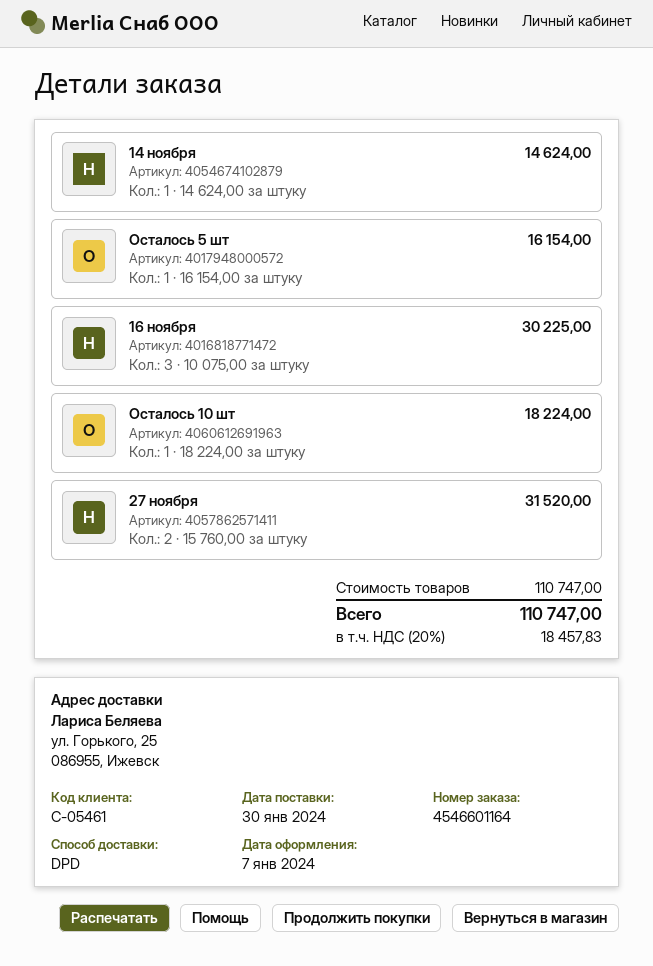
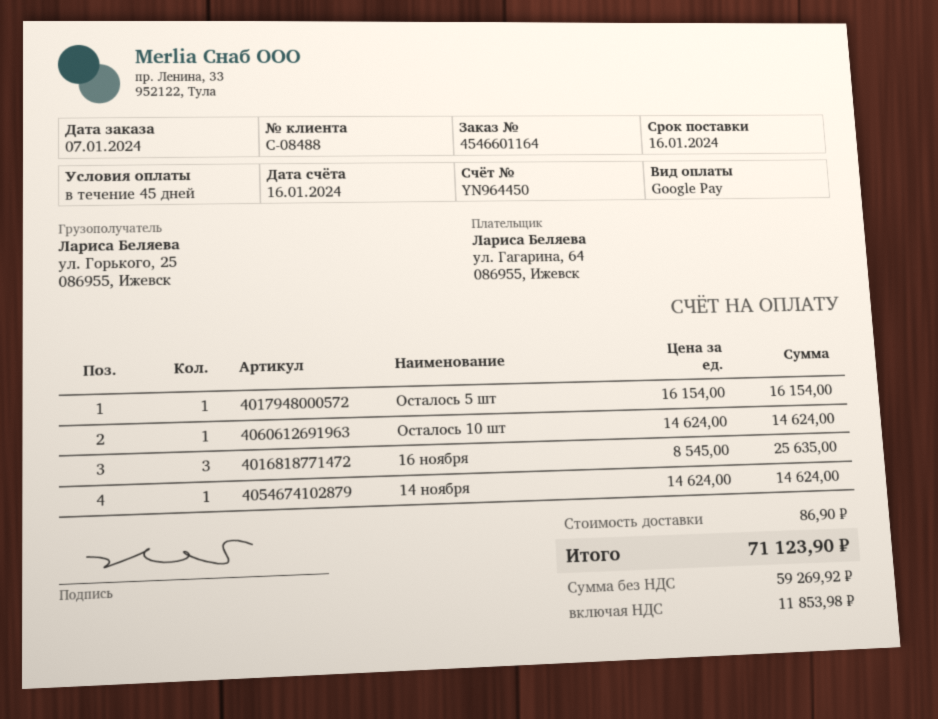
delivery date: 2024-01-30 -> 2024-01-16
customer number: C-05461 -> C-08488
16 ноября: 3 x 10075.00 = 30225.00 -> 3 x 8545.00 = 25635.00
Осталось 10 шт: 1 x 18224.00 = 18224.00 -> 1 x 14624.00 = 14624.00
27 ноября: 2 x 15760.00 = 31520.00 -> none
shipping: none -> 86.90
tax: 18457.83 -> 11853.98
total: 110747.00 -> 71123.90

